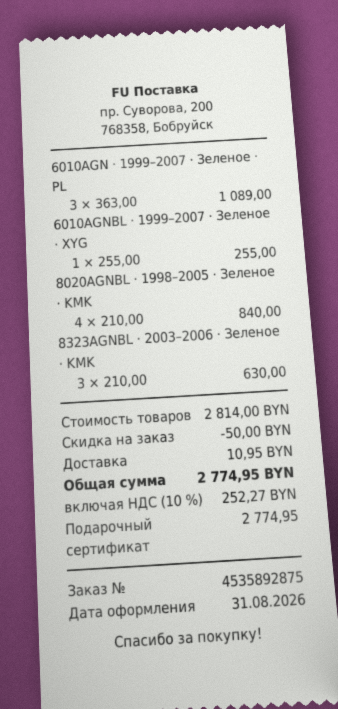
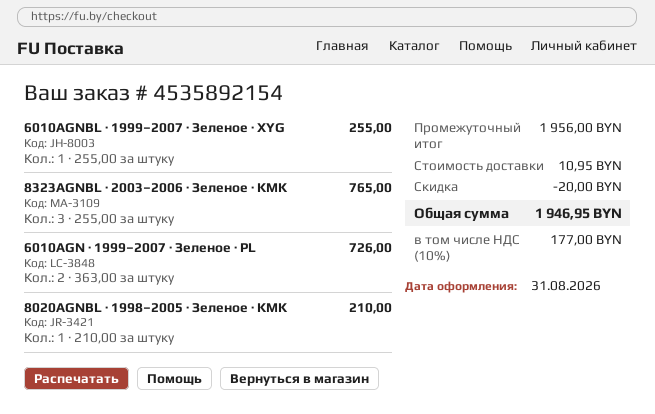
order number: 4535892875 -> 4535892154
6010AGN · 1999–2007 · Зеленое · PL: 3 x 363.00 = 1089.00 -> 2 x 363.00 = 726.00
8020AGNBL · 1998–2005 · Зеленое · KMK: 4 x 210.00 = 840.00 -> 1 x 210.00 = 210.00
8323AGNBL · 2003–2006 · Зеленое · KMK: 3 x 210.00 = 630.00 -> 3 x 255.00 = 765.00
subtotal: 2814.00 -> 1956.00
discount: 50.00 -> 20.00
tax: 10% = 252.27 -> 10% = 177.00
total: 2774.95 -> 1946.95

